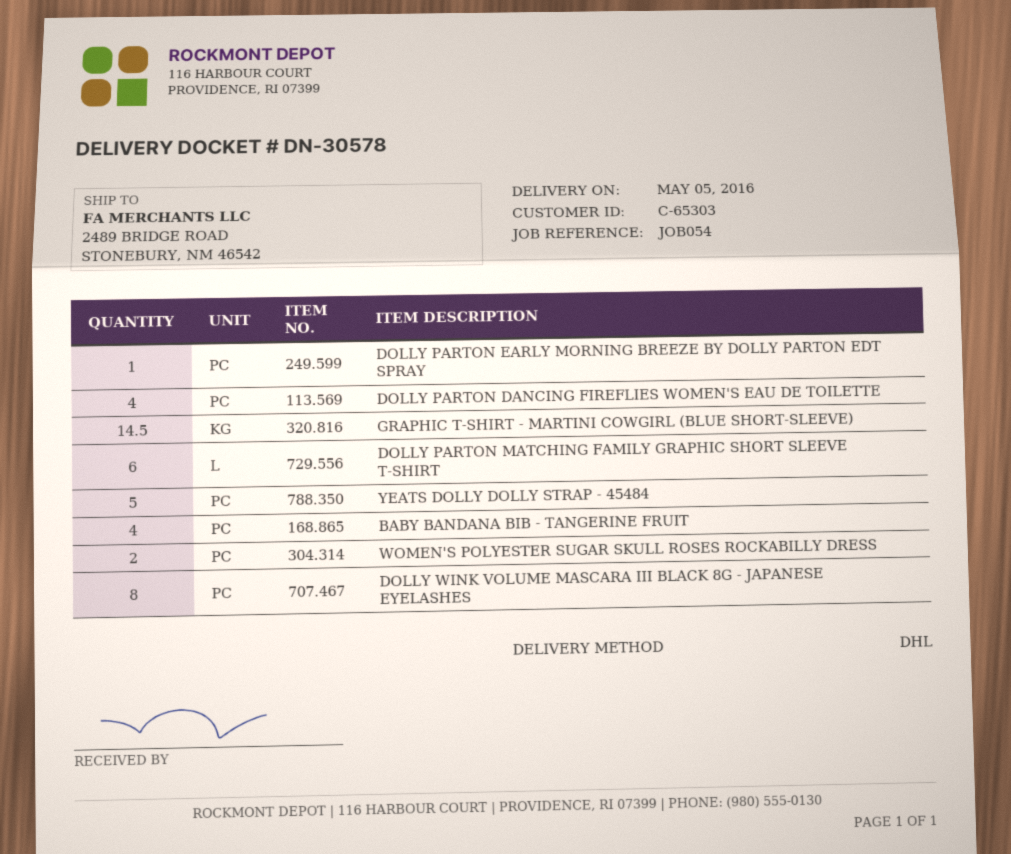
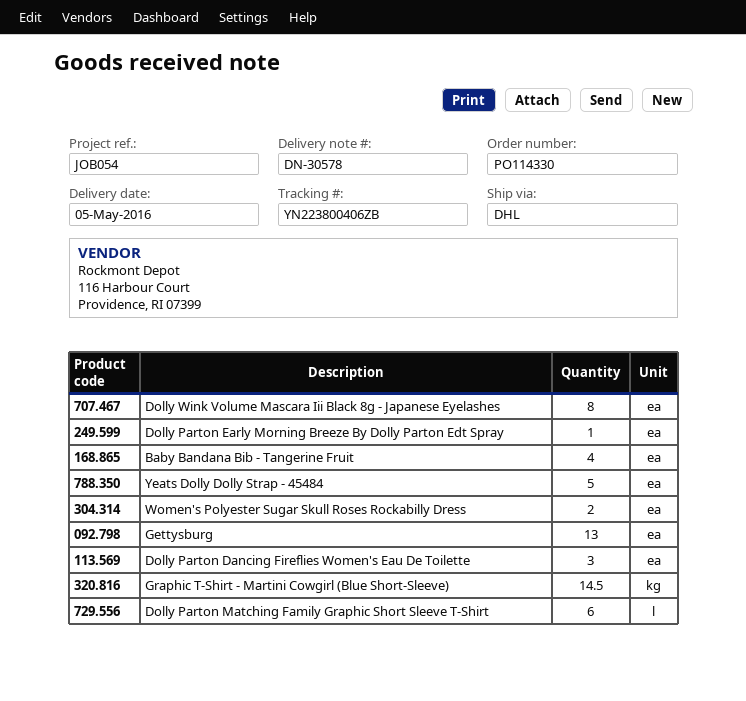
DOLLY PARTON DANCING FIREFLIES WOMEN'S EAU DE TOILETTE: 4 -> 3
Gettysburg: none -> 13

